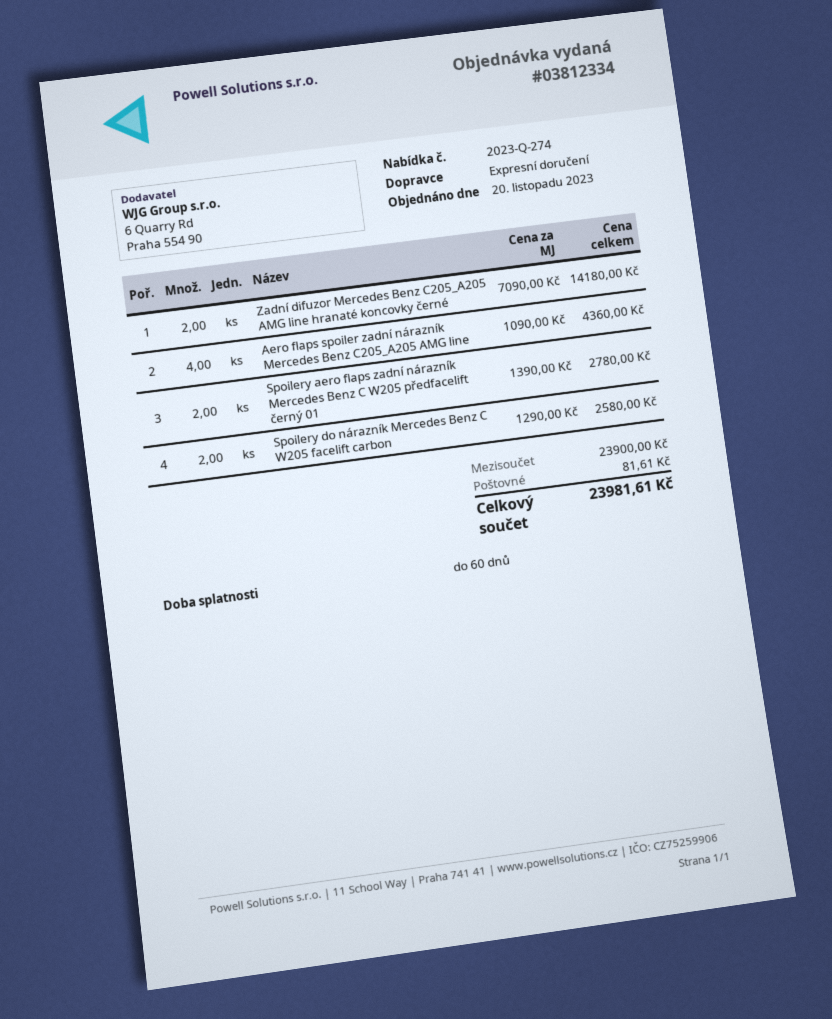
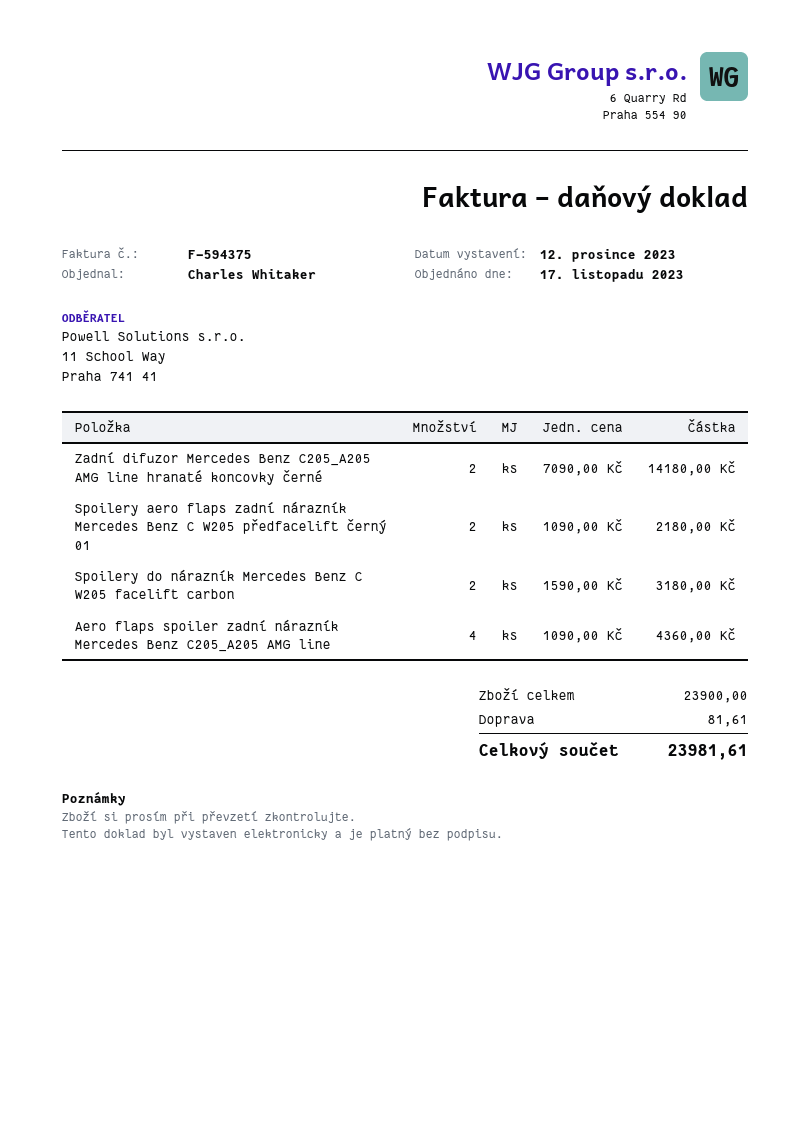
order date: 2023-11-20 -> 2023-11-17
Spoilery aero flaps zadní nárazník Mercedes Benz C W205 předfacelift černý 01: 2 x 1390.00 = 2780.00 -> 2 x 1090.00 = 2180.00
Spoilery do nárazník Mercedes Benz C W205 facelift carbon: 2 x 1290.00 = 2580.00 -> 2 x 1590.00 = 3180.00

